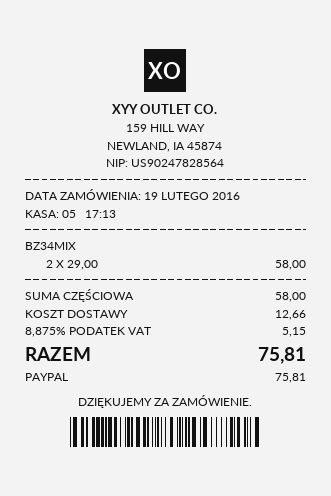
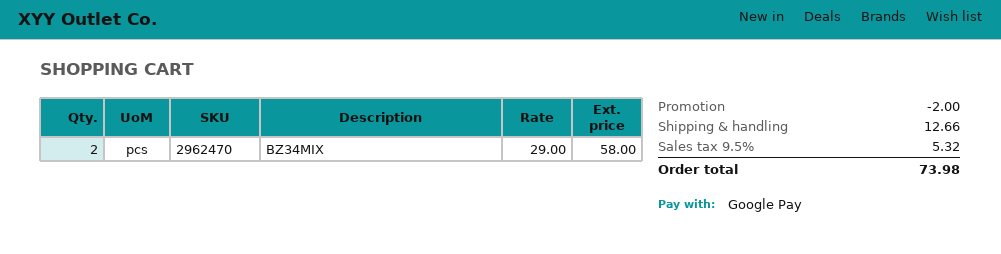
payment method: PayPal -> Google Pay
discount: none -> 2.00
tax: 8.875% = 5.15 -> 9.5% = 5.32
total: 75.81 -> 73.98

